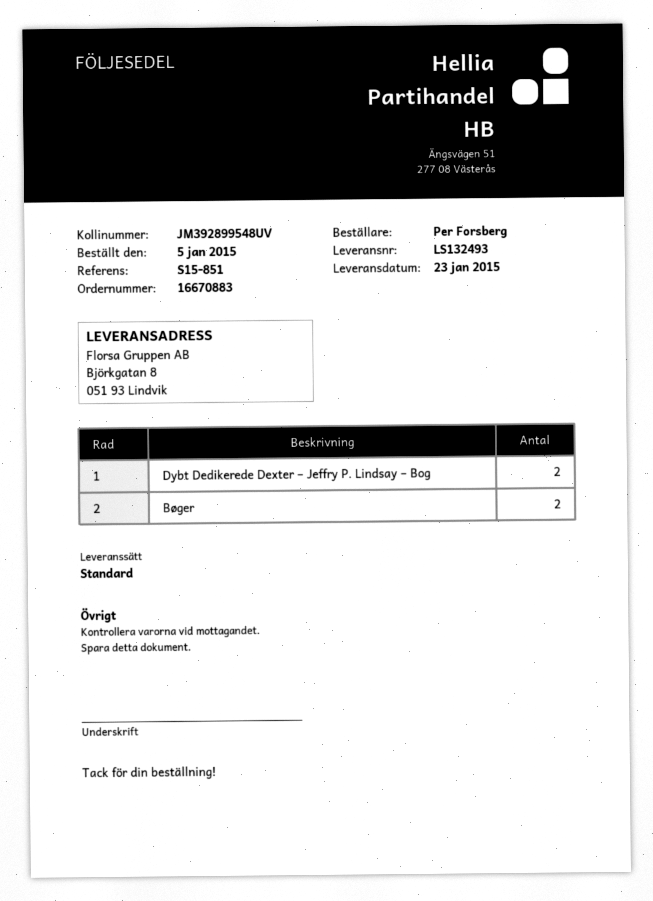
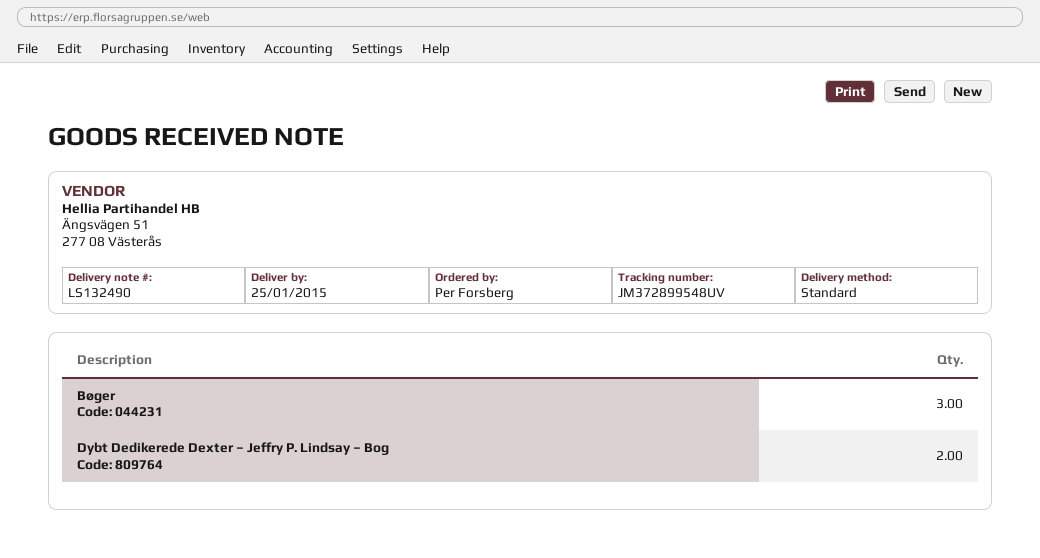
delivery note number: LS132493 -> LS132490
delivery date: 2015-01-23 -> 2015-01-25
tracking number: JM392899548UV -> JM372899548UV
Bøger: 2 -> 3

